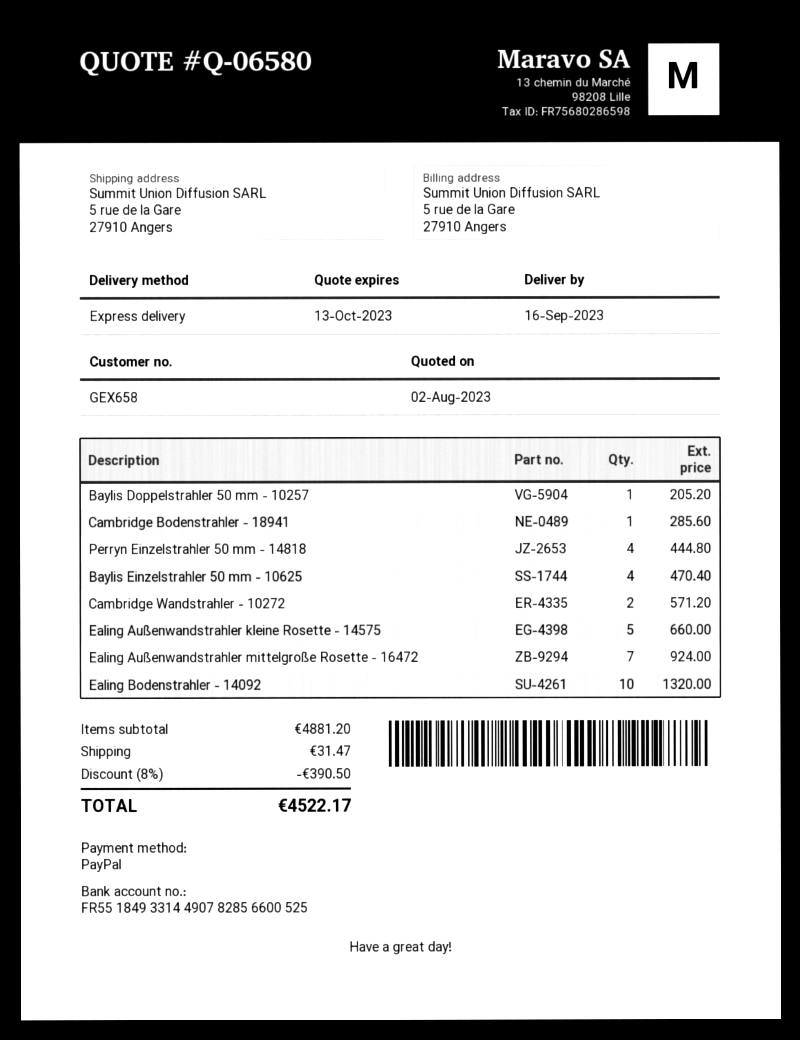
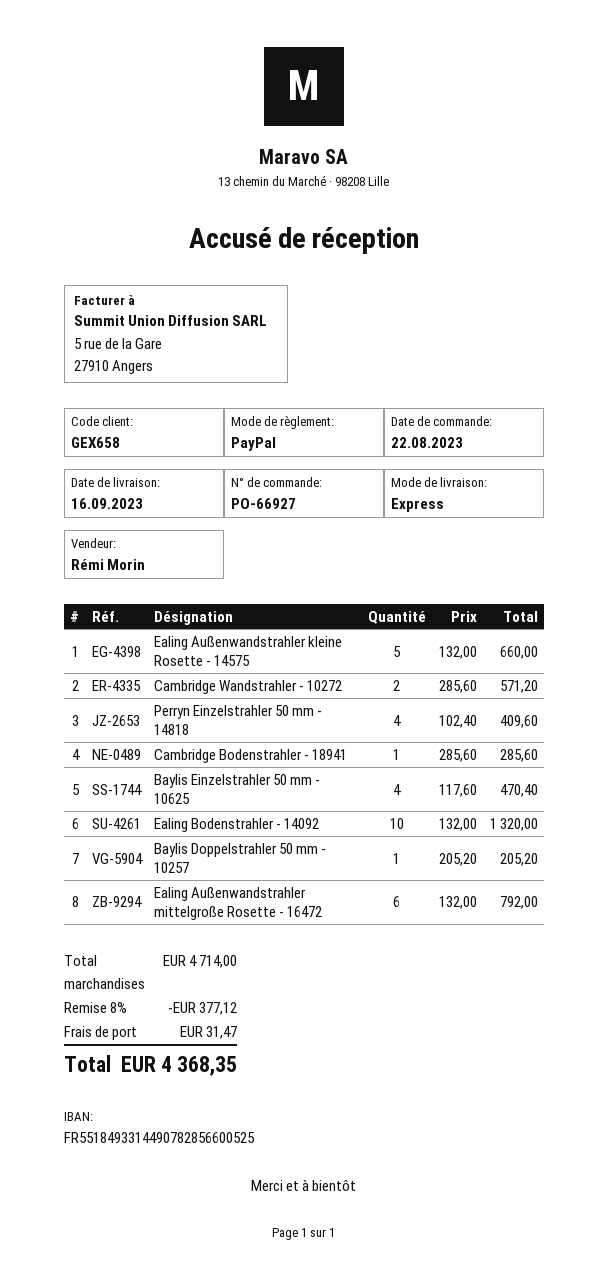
Perryn Einzelstrahler 50 mm - 14818: 4 for 444.80 -> 4 for 409.60
Ealing Außenwandstrahler mittelgroße Rosette - 16472: 7 for 924.00 -> 6 for 792.00
subtotal: 4881.20 -> 4714.00
discount: 8% = 390.50 -> 8% = 377.12
total: 4522.17 -> 4368.35

